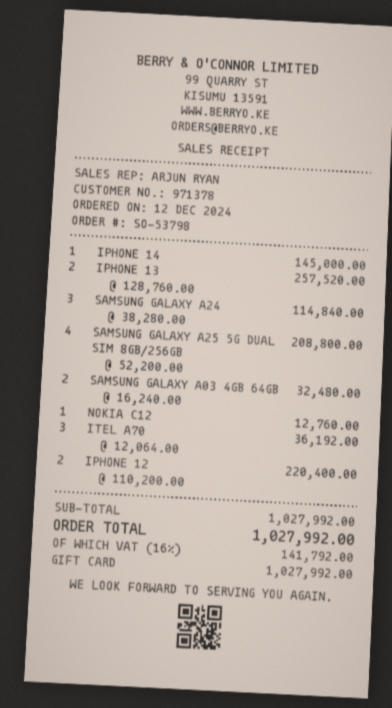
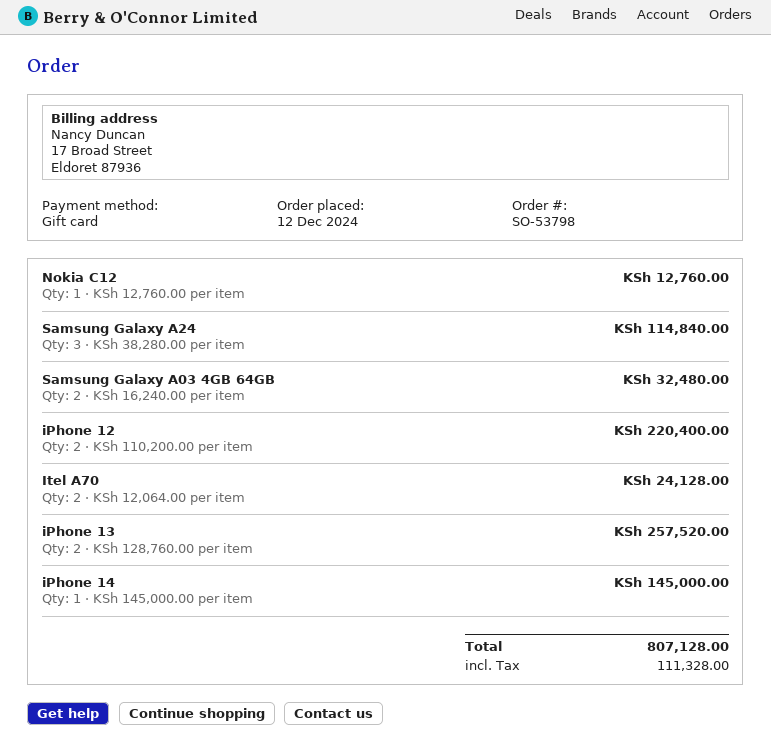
SAMSUNG GALAXY A25 5G DUAL SIM 8GB/256GB: 4 x 52200.00 = 208800.00 -> none
ITEL A70: 3 x 12064.00 = 36192.00 -> 2 x 12064.00 = 24128.00
tax: 141792.00 -> 111328.00
total: 1027992.00 -> 807128.00

